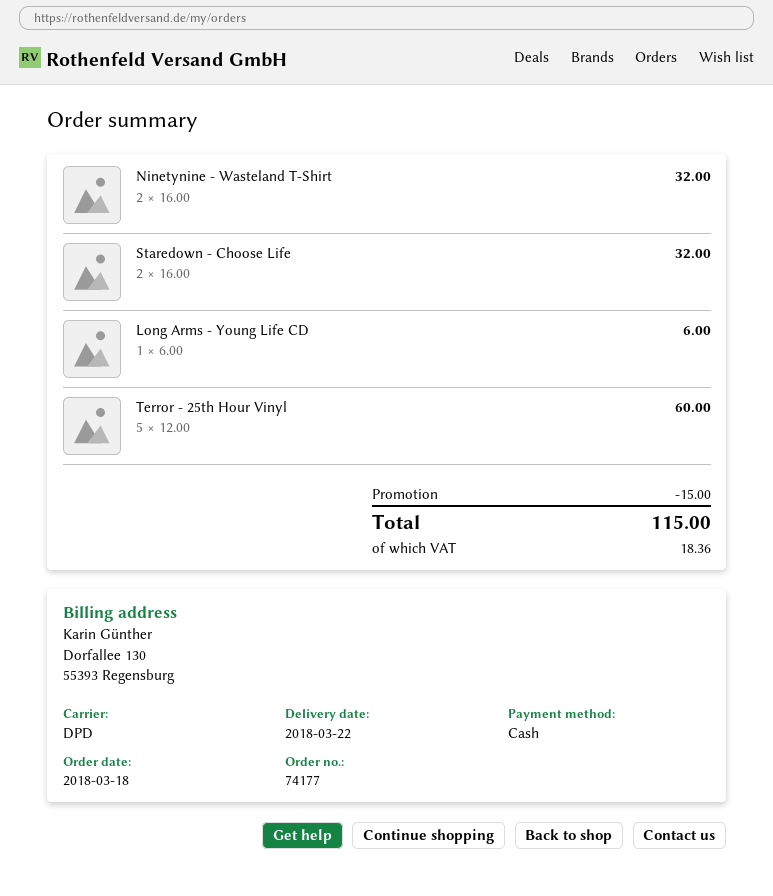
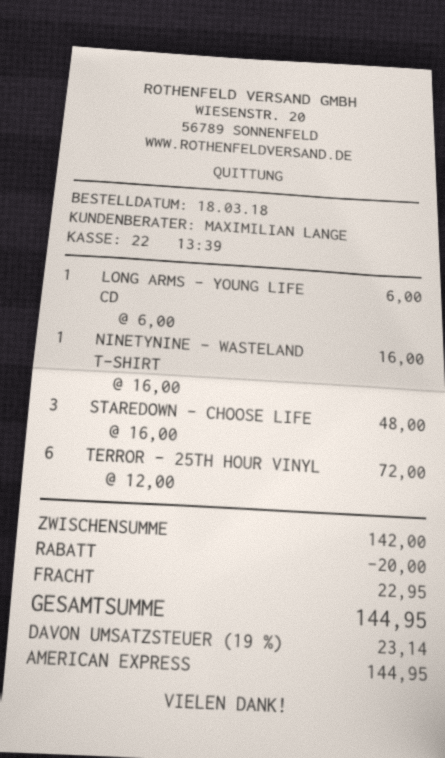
payment method: cash -> American Express
Ninetynine - Wasteland T-Shirt: 2 x 16.00 = 32.00 -> 1 x 16.00 = 16.00
Staredown - Choose Life: 2 x 16.00 = 32.00 -> 3 x 16.00 = 48.00
Terror - 25th Hour Vinyl: 5 x 12.00 = 60.00 -> 6 x 12.00 = 72.00
discount: 15.00 -> 20.00
shipping: none -> 22.95
tax: 18.36 -> 23.14
total: 115.00 -> 144.95

